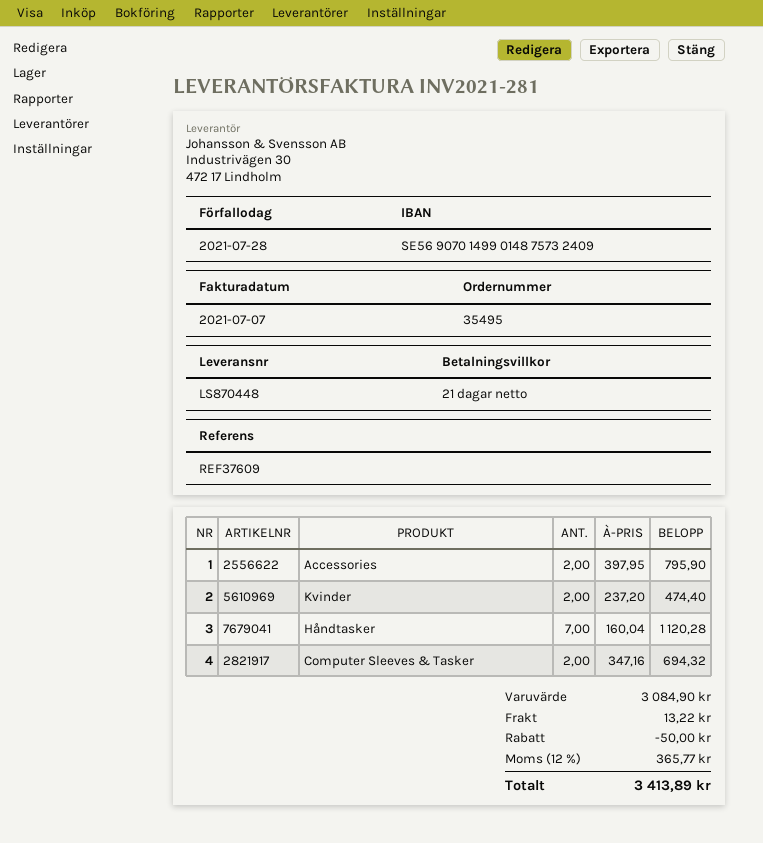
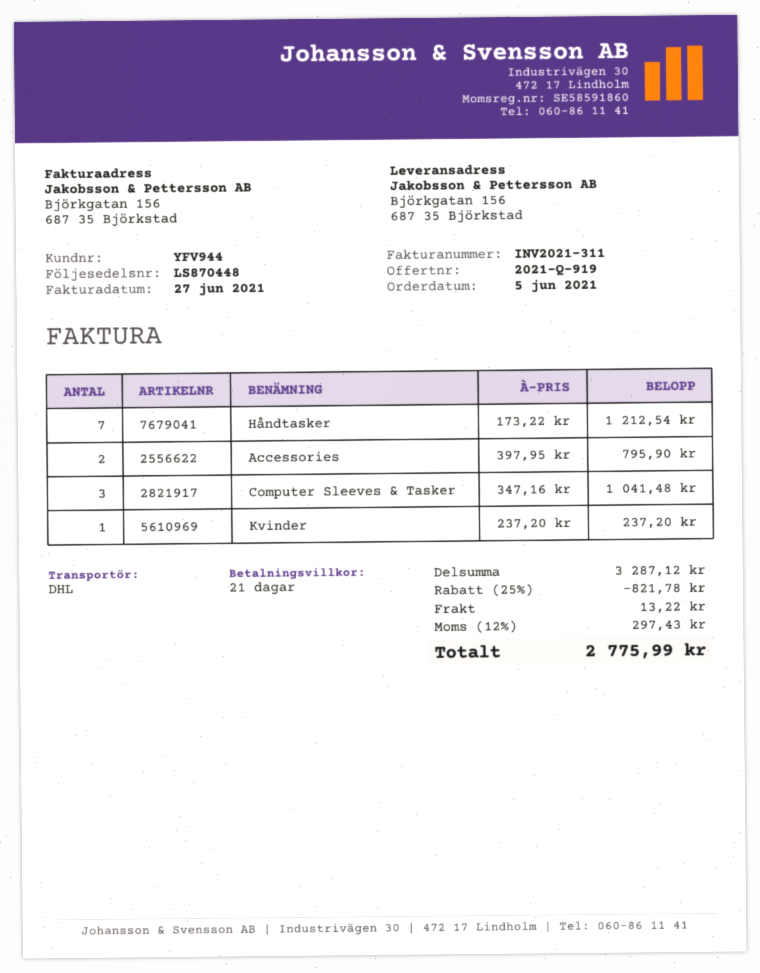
invoice number: INV2021-281 -> INV2021-311
invoice date: 2021-07-07 -> 2021-06-27
Kvinder: 2 x 237.20 = 474.40 -> 1 x 237.20 = 237.20
Håndtasker: 7 x 160.04 = 1120.28 -> 7 x 173.22 = 1212.54
Computer Sleeves & Tasker: 2 x 347.16 = 694.32 -> 3 x 347.16 = 1041.48
subtotal: 3084.90 -> 3287.12
discount: 50.00 -> 821.78
tax: 12% = 365.77 -> 12% = 297.43
total: 3413.89 -> 2775.99

